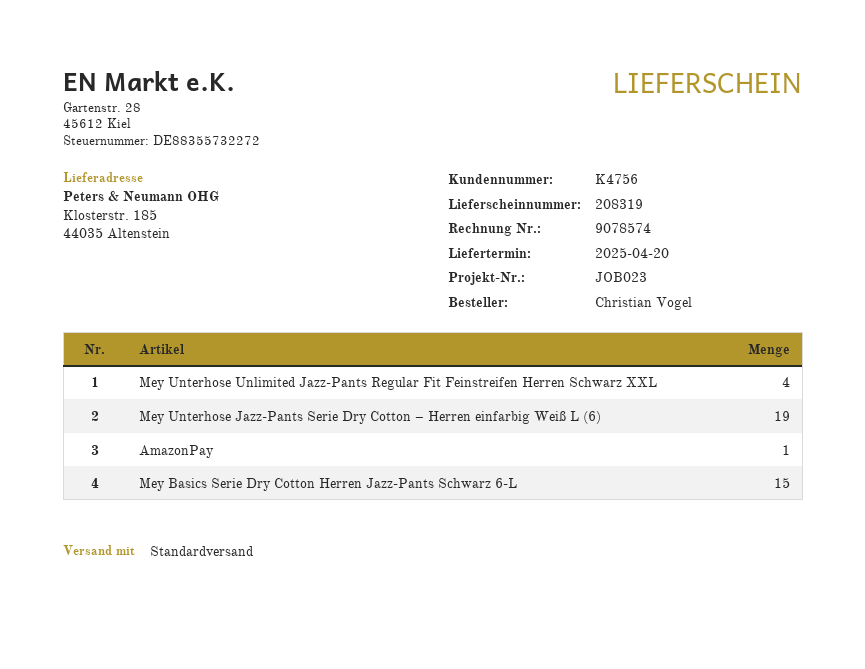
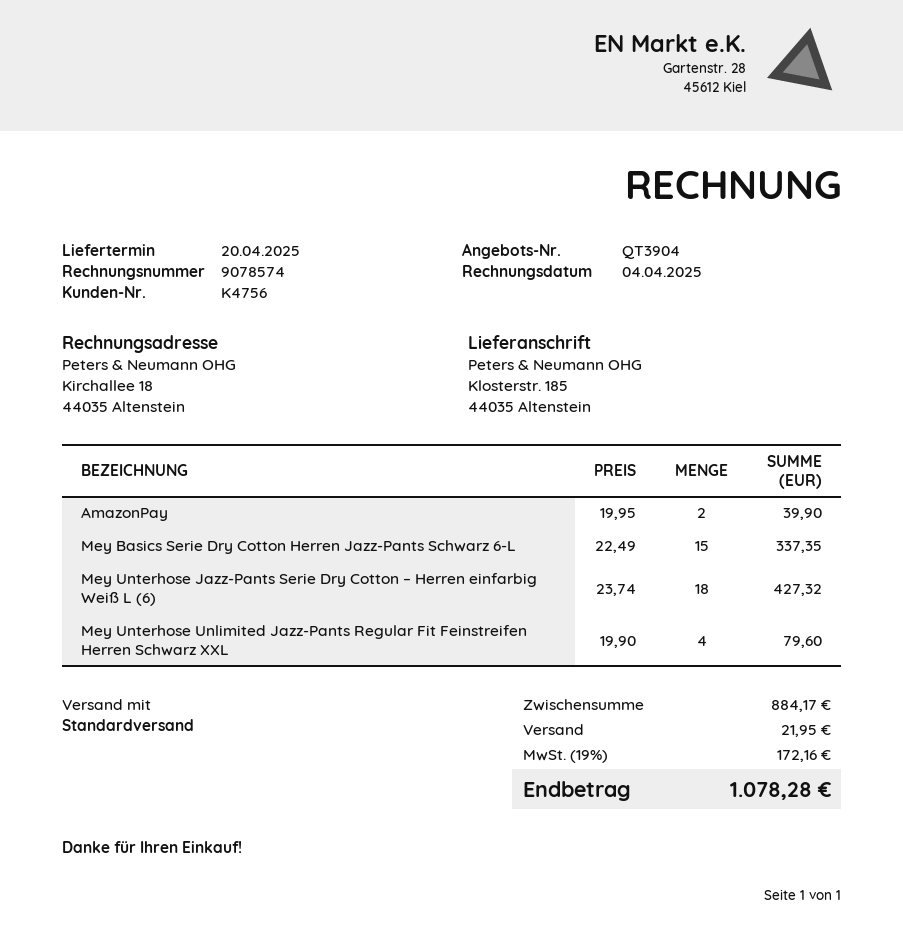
Mey Unterhose Jazz-Pants Serie Dry Cotton – Herren einfarbig Weiß L (6): 19 -> 18
AmazonPay: 1 -> 2

